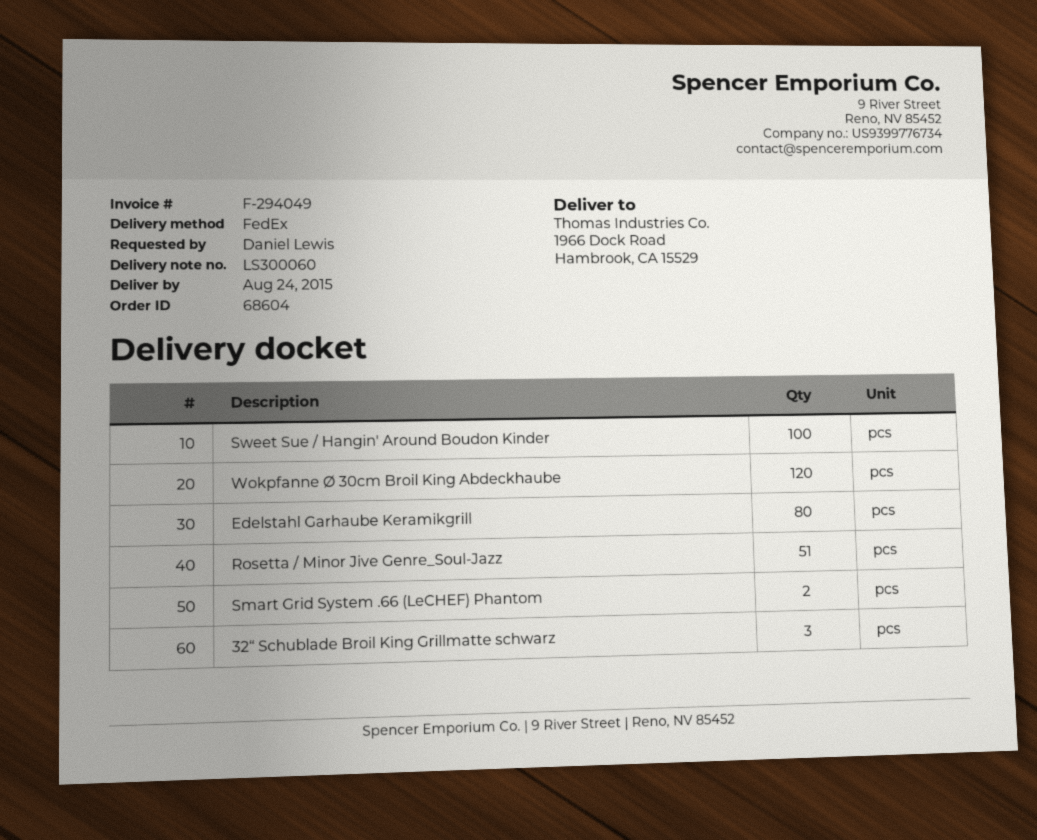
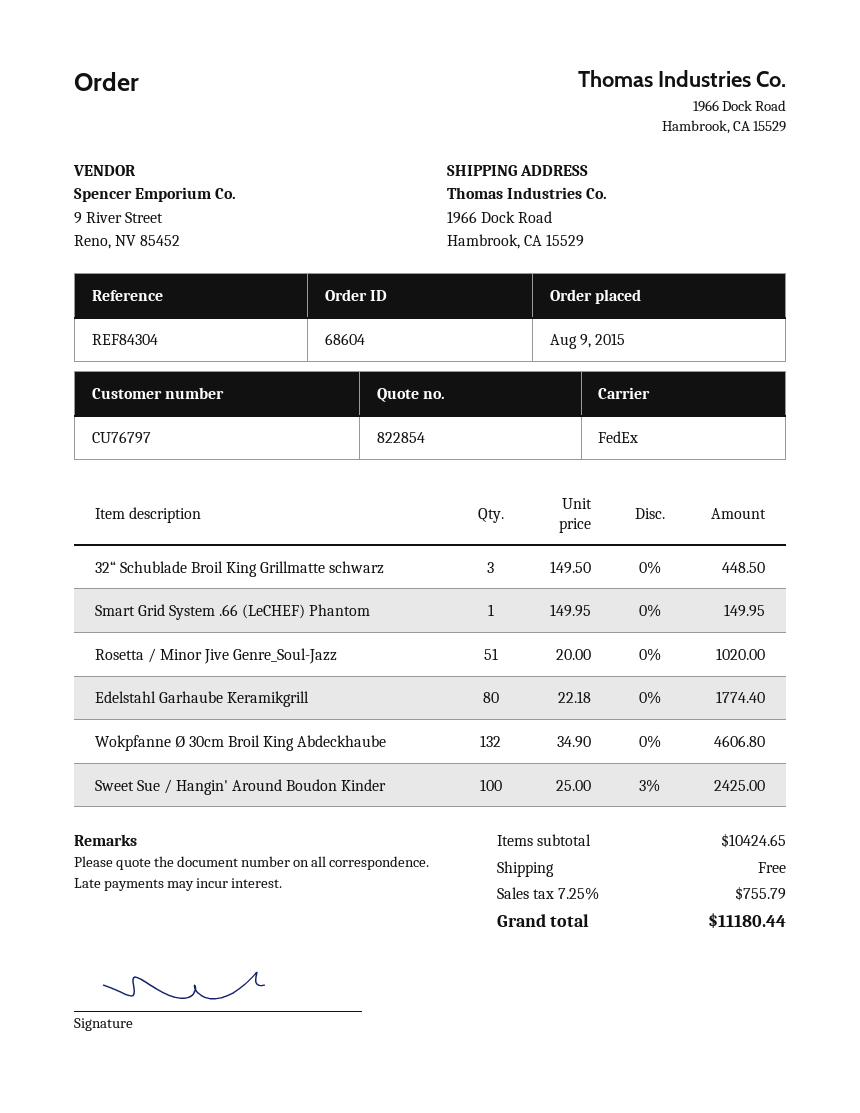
Wokpfanne Ø 30cm Broil King Abdeckhaube: 120 -> 132
Smart Grid System .66 (LeCHEF) Phantom: 2 -> 1

